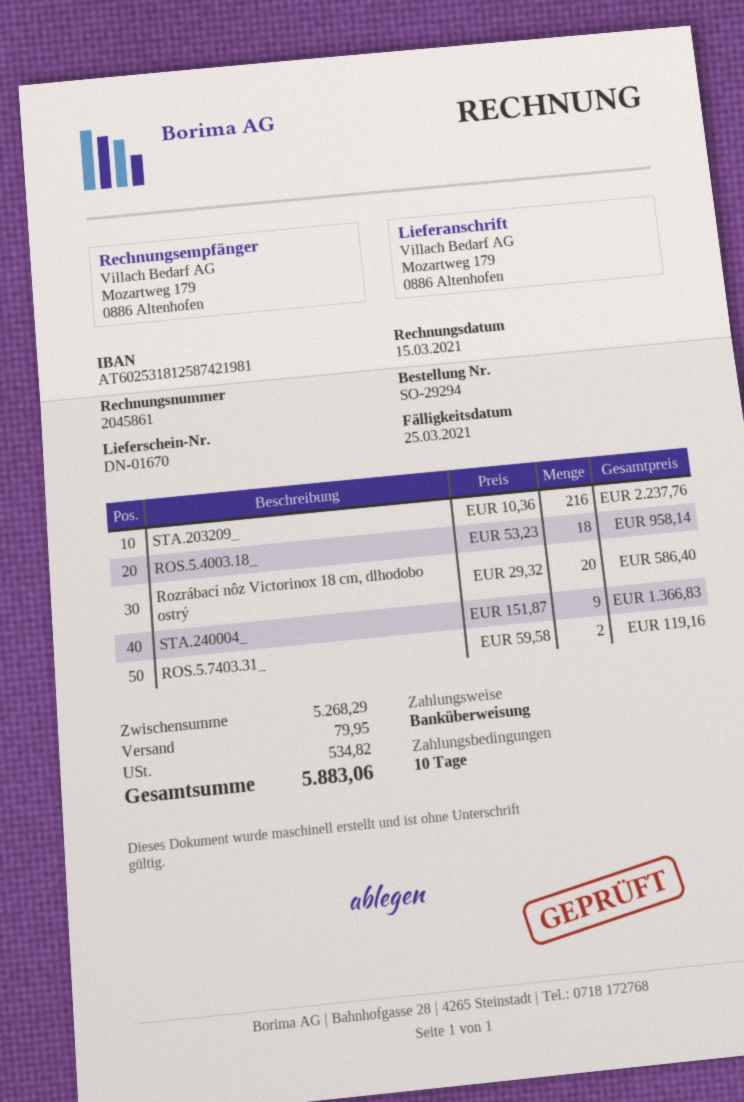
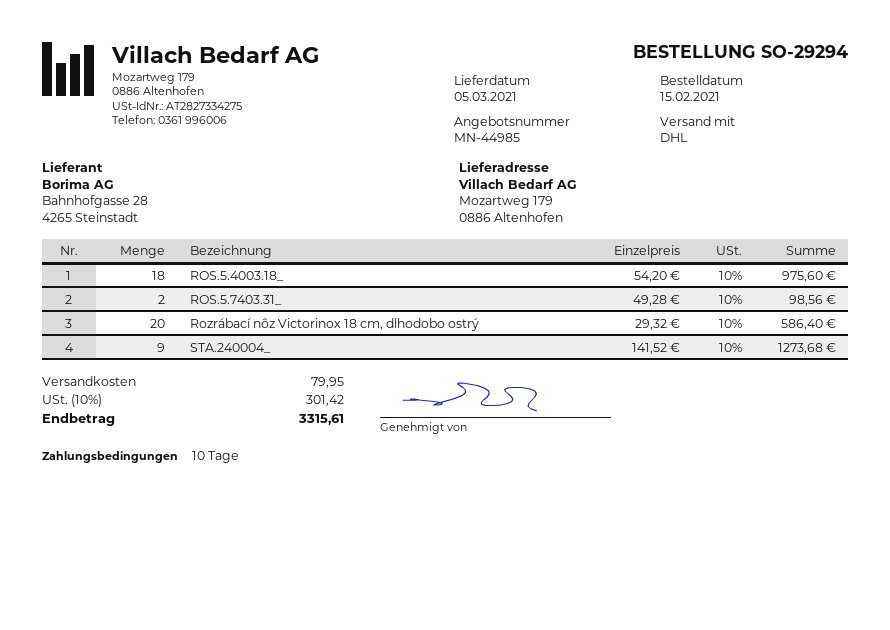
STA.203209_: 216 x 10.36 = 2237.76 -> none
ROS.5.4003.18_: 18 x 53.23 = 958.14 -> 18 x 54.20 = 975.60
STA.240004_: 9 x 151.87 = 1366.83 -> 9 x 141.52 = 1273.68
ROS.5.7403.31_: 2 x 59.58 = 119.16 -> 2 x 49.28 = 98.56
tax: 534.82 -> 301.42
total: 5883.06 -> 3315.61

